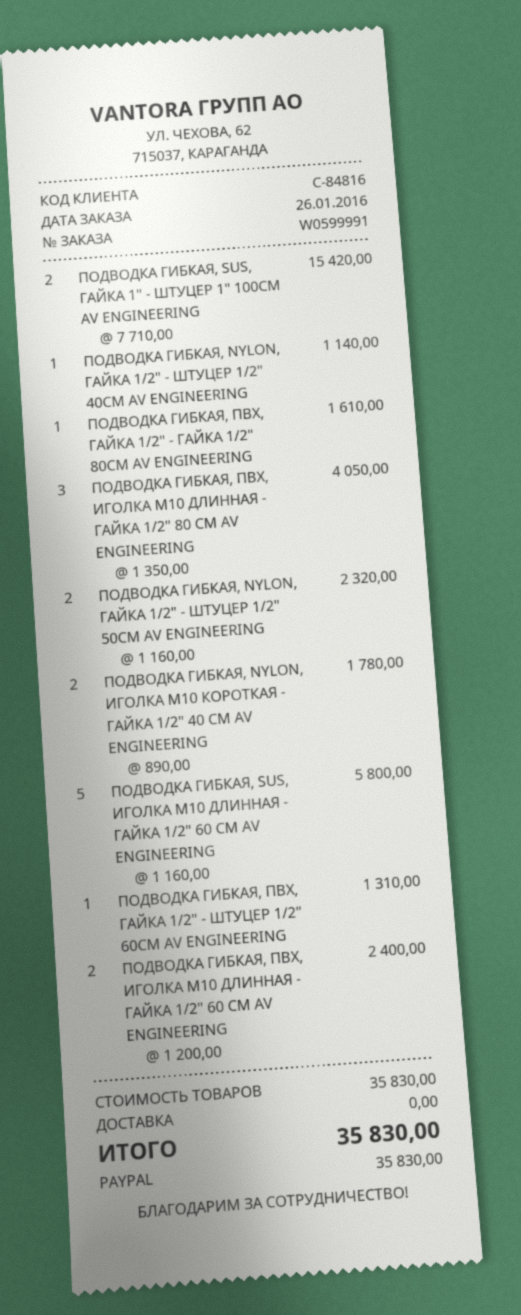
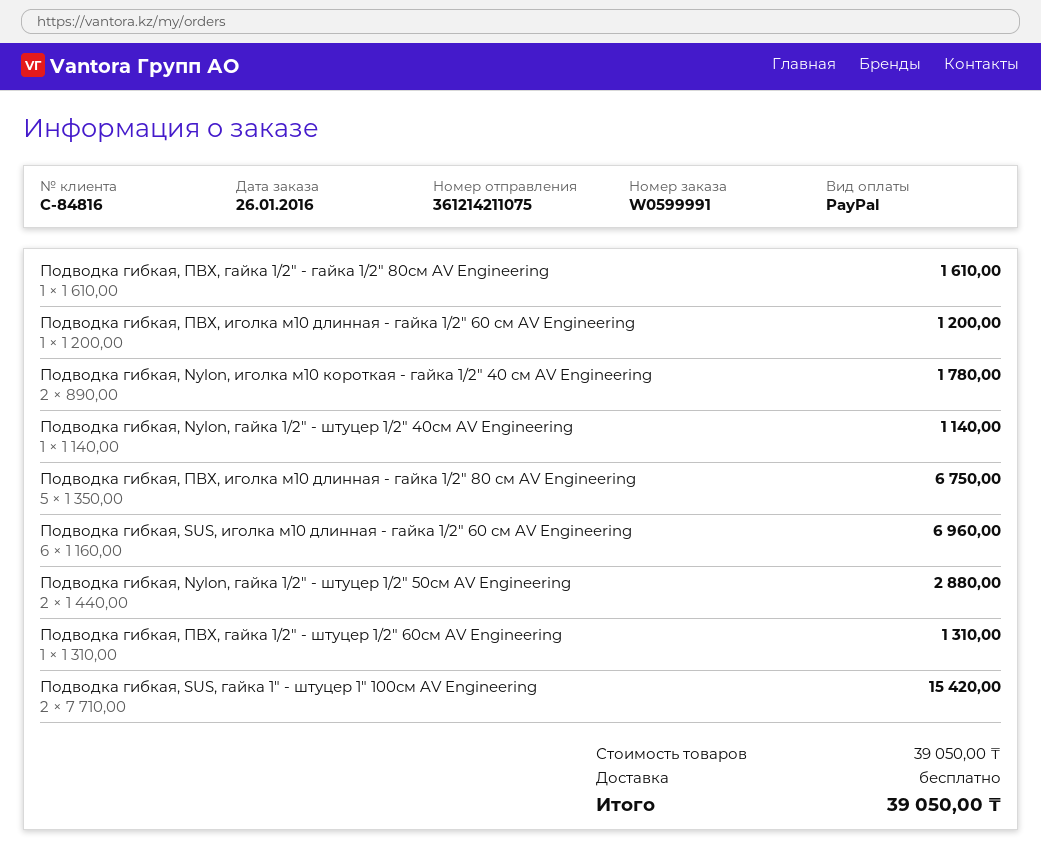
ПОДВОДКА ГИБКАЯ, ПВХ, ИГОЛКА М10 ДЛИННАЯ - ГАЙКА 1/2" 80 СМ AV ENGINEERING: 3 x 1350.00 = 4050.00 -> 5 x 1350.00 = 6750.00
ПОДВОДКА ГИБКАЯ, NYLON, ГАЙКА 1/2" - ШТУЦЕР 1/2" 50СМ AV ENGINEERING: 2 x 1160.00 = 2320.00 -> 2 x 1440.00 = 2880.00
ПОДВОДКА ГИБКАЯ, SUS, ИГОЛКА М10 ДЛИННАЯ - ГАЙКА 1/2" 60 СМ AV ENGINEERING: 5 x 1160.00 = 5800.00 -> 6 x 1160.00 = 6960.00
ПОДВОДКА ГИБКАЯ, ПВХ, ИГОЛКА М10 ДЛИННАЯ - ГАЙКА 1/2" 60 СМ AV ENGINEERING: 2 x 1200.00 = 2400.00 -> 1 x 1200.00 = 1200.00
subtotal: 35830.00 -> 39050.00
total: 35830.00 -> 39050.00

